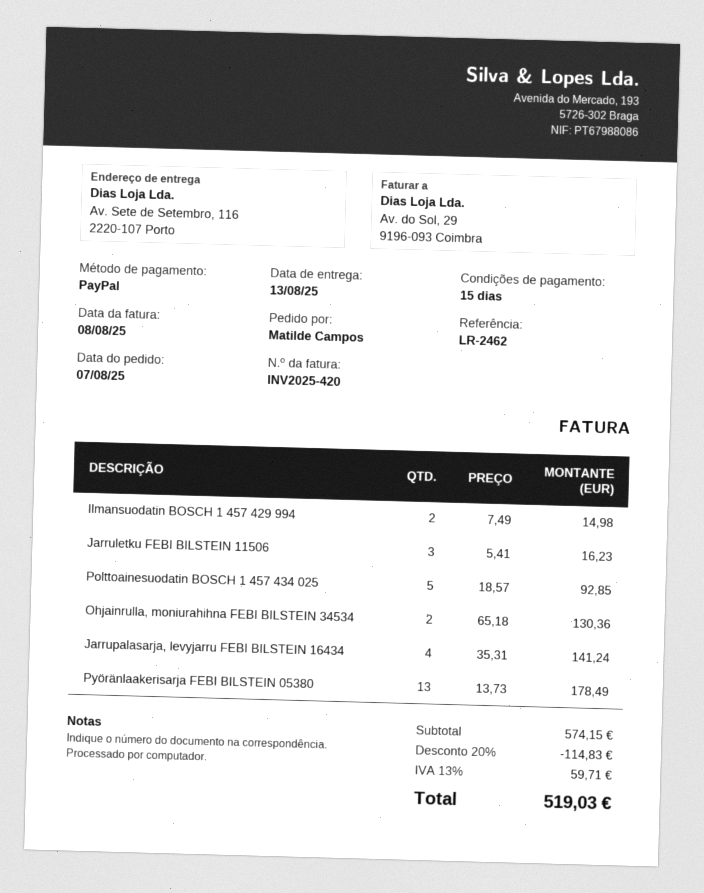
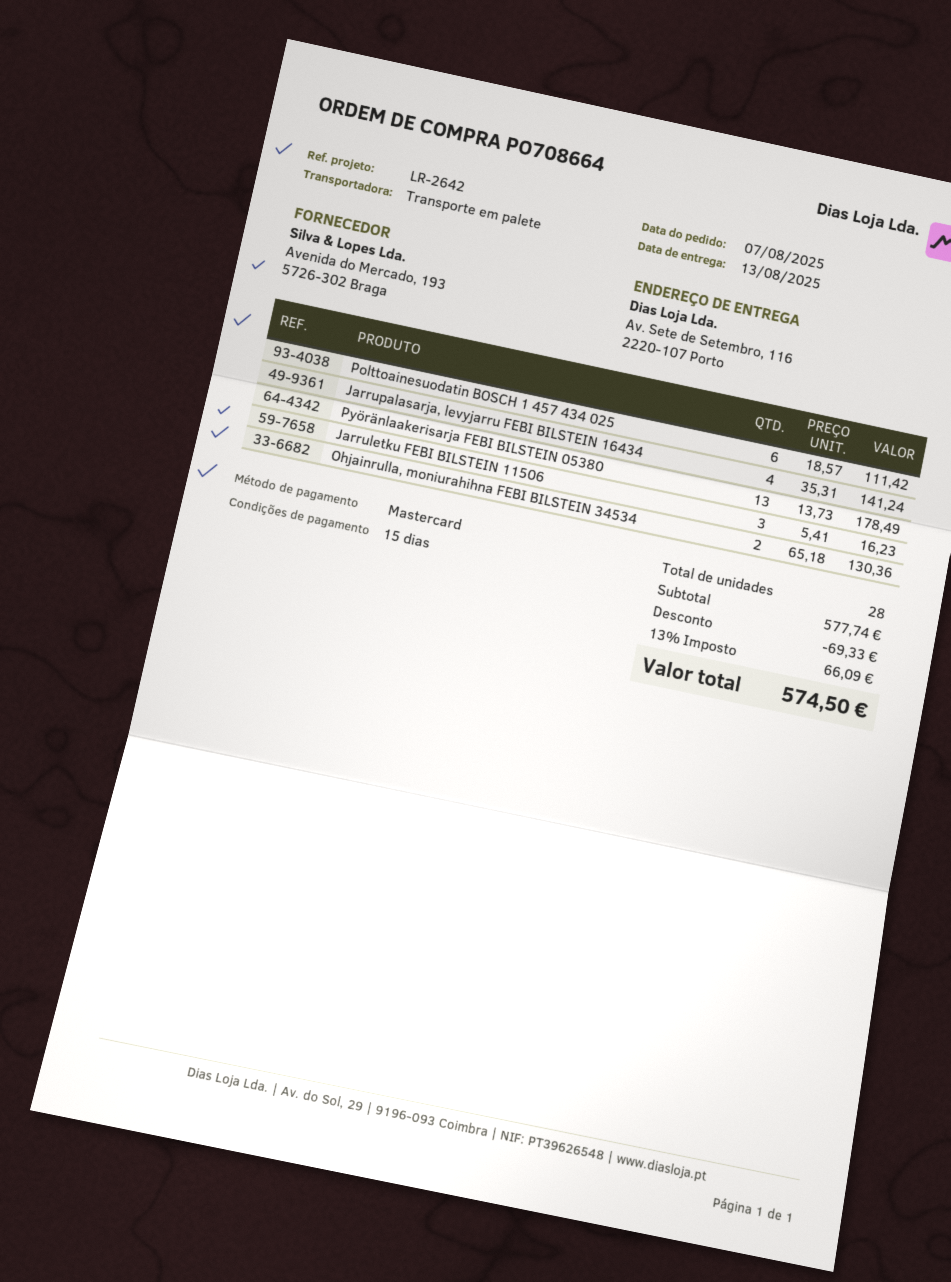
reference: LR-2462 -> LR-2642
payment method: PayPal -> Mastercard
Ilmansuodatin BOSCH 1 457 429 994: 2 x 7.49 = 14.98 -> none
Polttoainesuodatin BOSCH 1 457 434 025: 5 x 18.57 = 92.85 -> 6 x 18.57 = 111.42
subtotal: 574.15 -> 577.74
discount: 114.83 -> 69.33
tax: 13% = 59.71 -> 13% = 66.09
total: 519.03 -> 574.50

